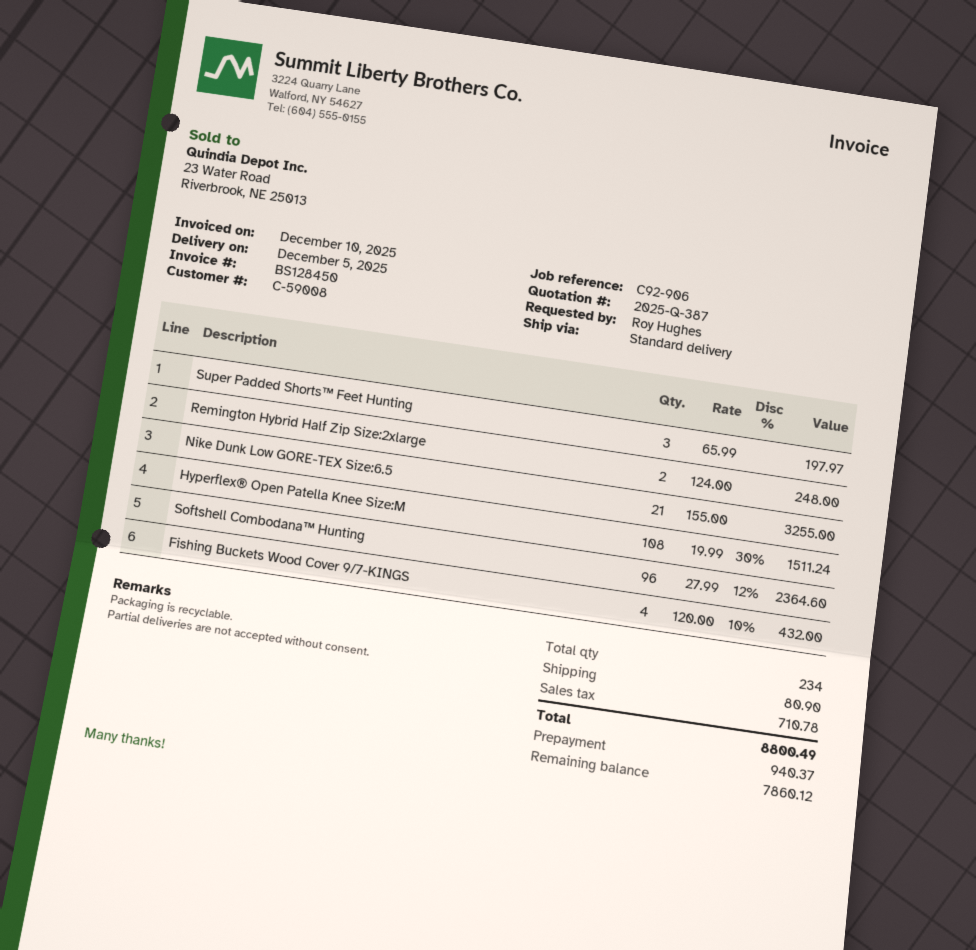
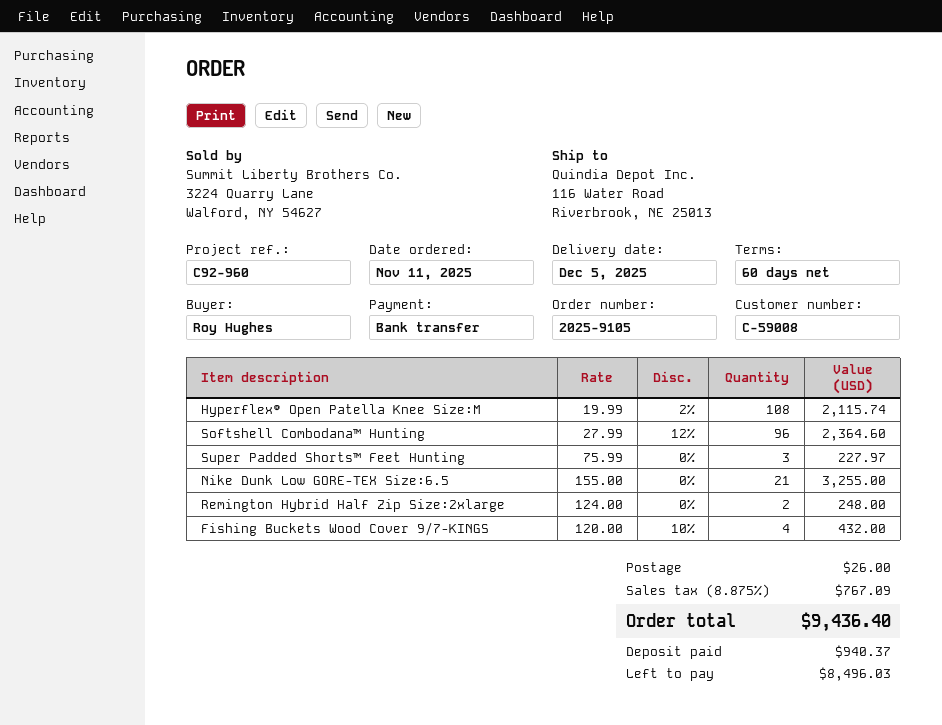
reference: C92-906 -> C92-960
Super Padded Shorts™ Feet Hunting: 3 x 65.99 = 197.97 -> 3 x 75.99 = 227.97
Hyperflex® Open Patella Knee Size:M: 108 x 19.99 - 30% = 1511.24 -> 108 x 19.99 - 2% = 2115.74
shipping: 80.90 -> 26.00
tax: 710.78 -> 767.09
total: 8800.49 -> 9436.40
balance: 7860.12 -> 8496.03

